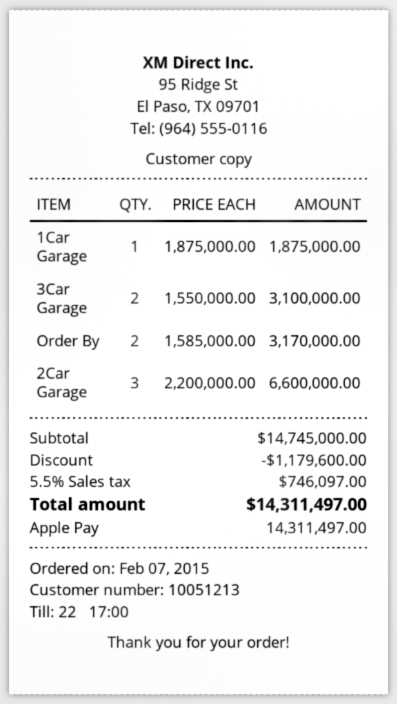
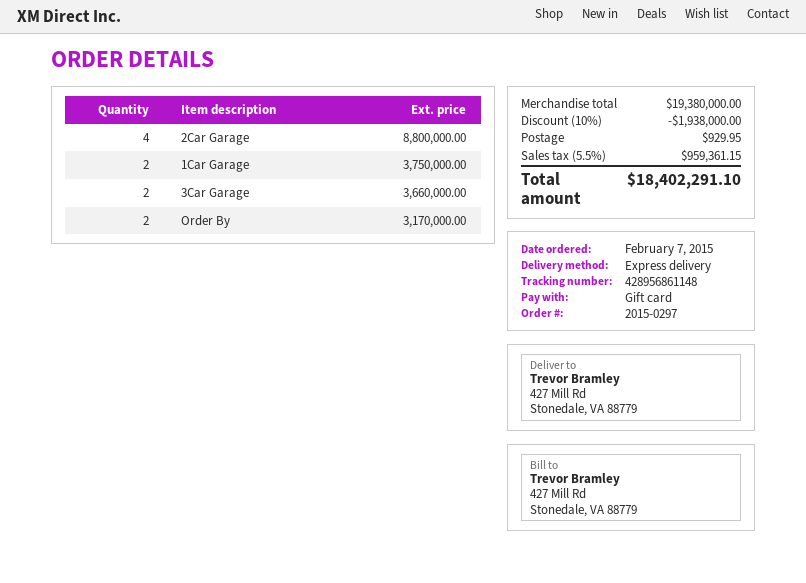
payment method: Apple Pay -> gift card
1Car Garage: 1 for 1875000.00 -> 2 for 3750000.00
3Car Garage: 2 for 3100000.00 -> 2 for 3660000.00
2Car Garage: 3 for 6600000.00 -> 4 for 8800000.00
subtotal: 14745000.00 -> 19380000.00
discount: 1179600.00 -> 1938000.00
shipping: none -> 929.95
tax: 5.5% = 746097.00 -> 5.5% = 959361.15
total: 14311497.00 -> 18402291.10

